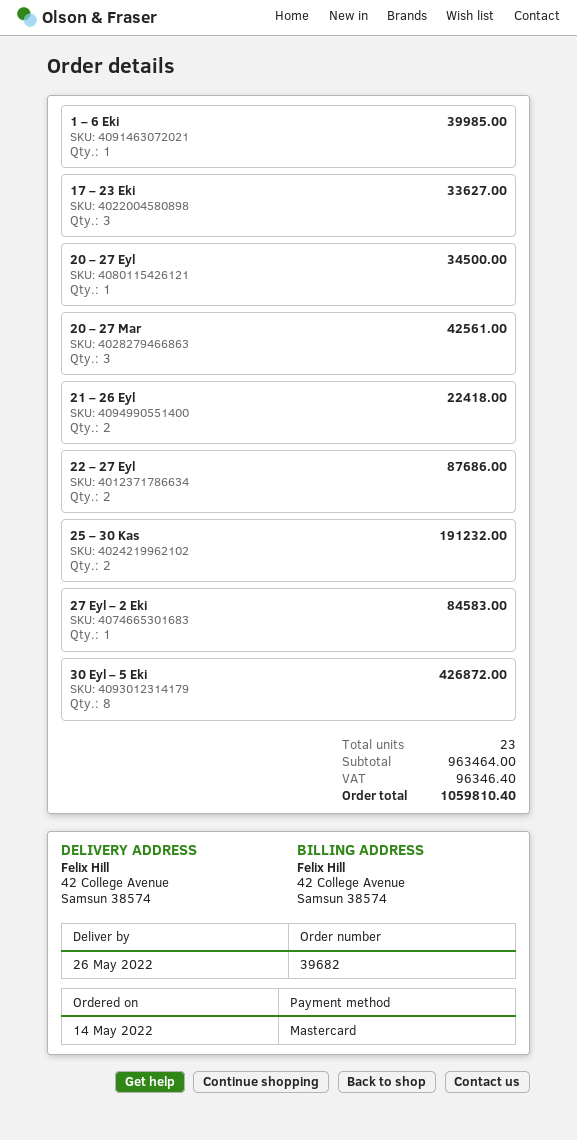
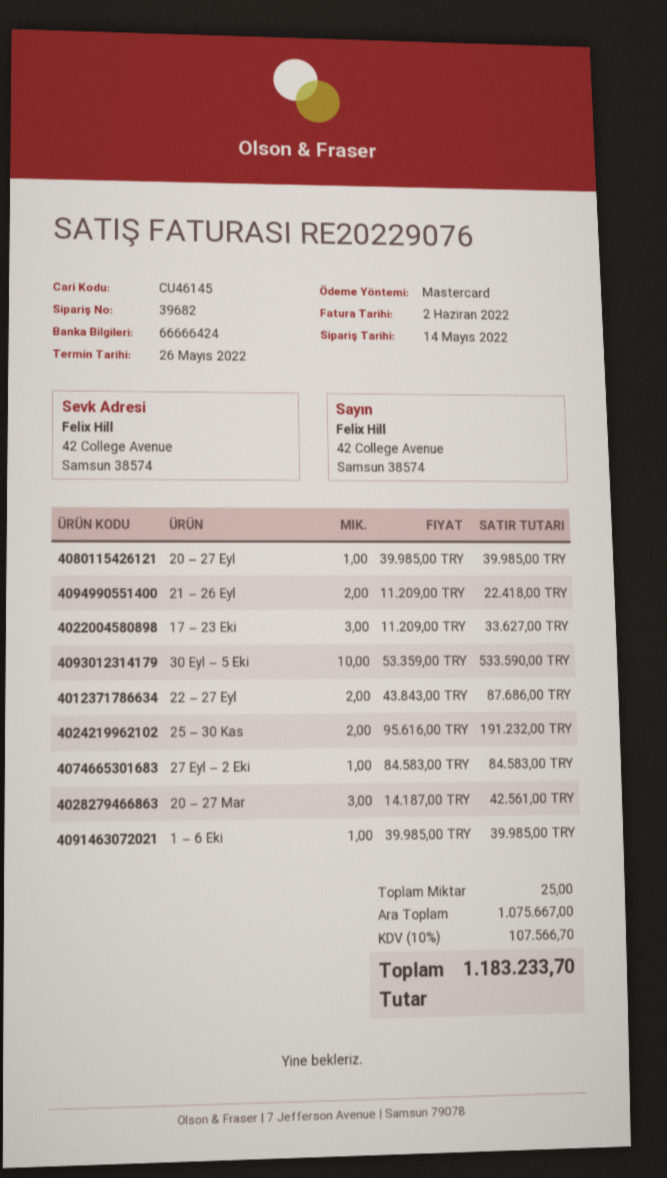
20 – 27 Eyl: 1 for 34500.00 -> 1 for 39985.00
30 Eyl – 5 Eki: 8 for 426872.00 -> 10 for 533590.00
total quantity: 23 -> 25
subtotal: 963464.00 -> 1075667.00
tax: 96346.40 -> 107566.70
total: 1059810.40 -> 1183233.70

